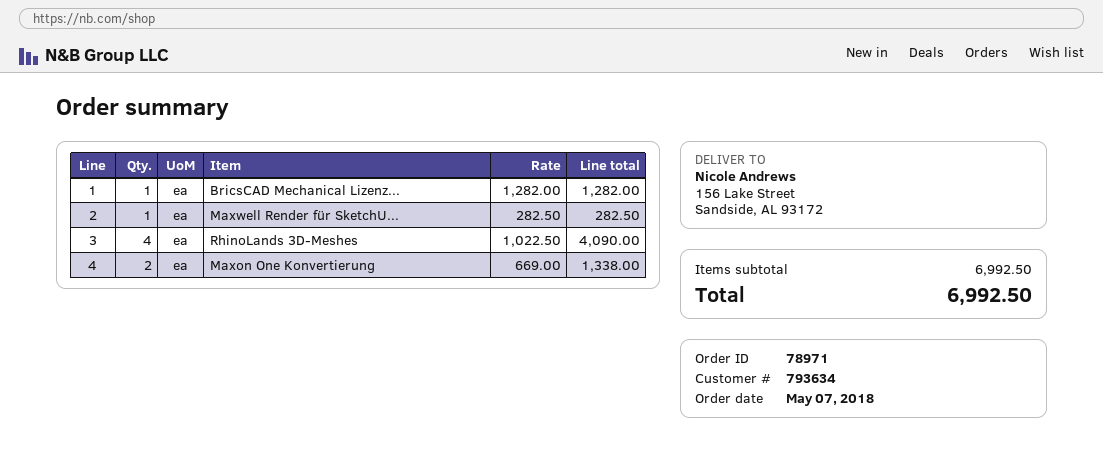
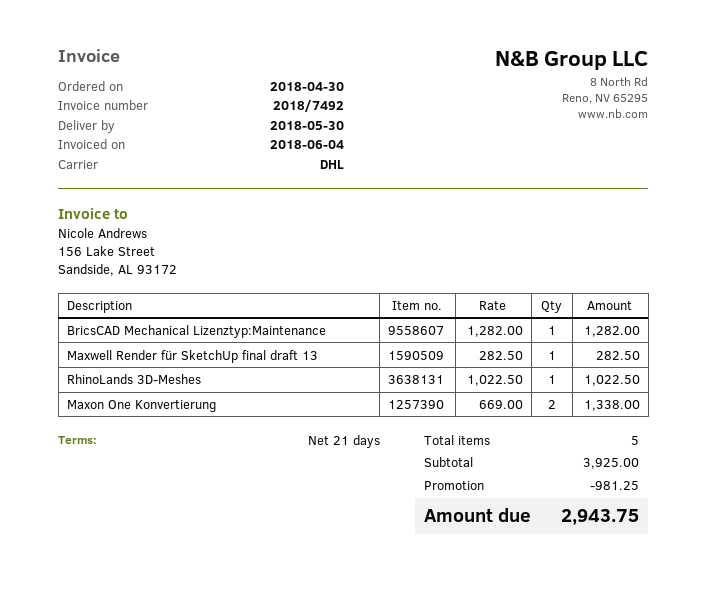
order date: 2018-05-07 -> 2018-04-30
RhinoLands 3D-Meshes: 4 x 1022.50 = 4090.00 -> 1 x 1022.50 = 1022.50
subtotal: 6992.50 -> 3925.00
discount: none -> 981.25
total: 6992.50 -> 2943.75

